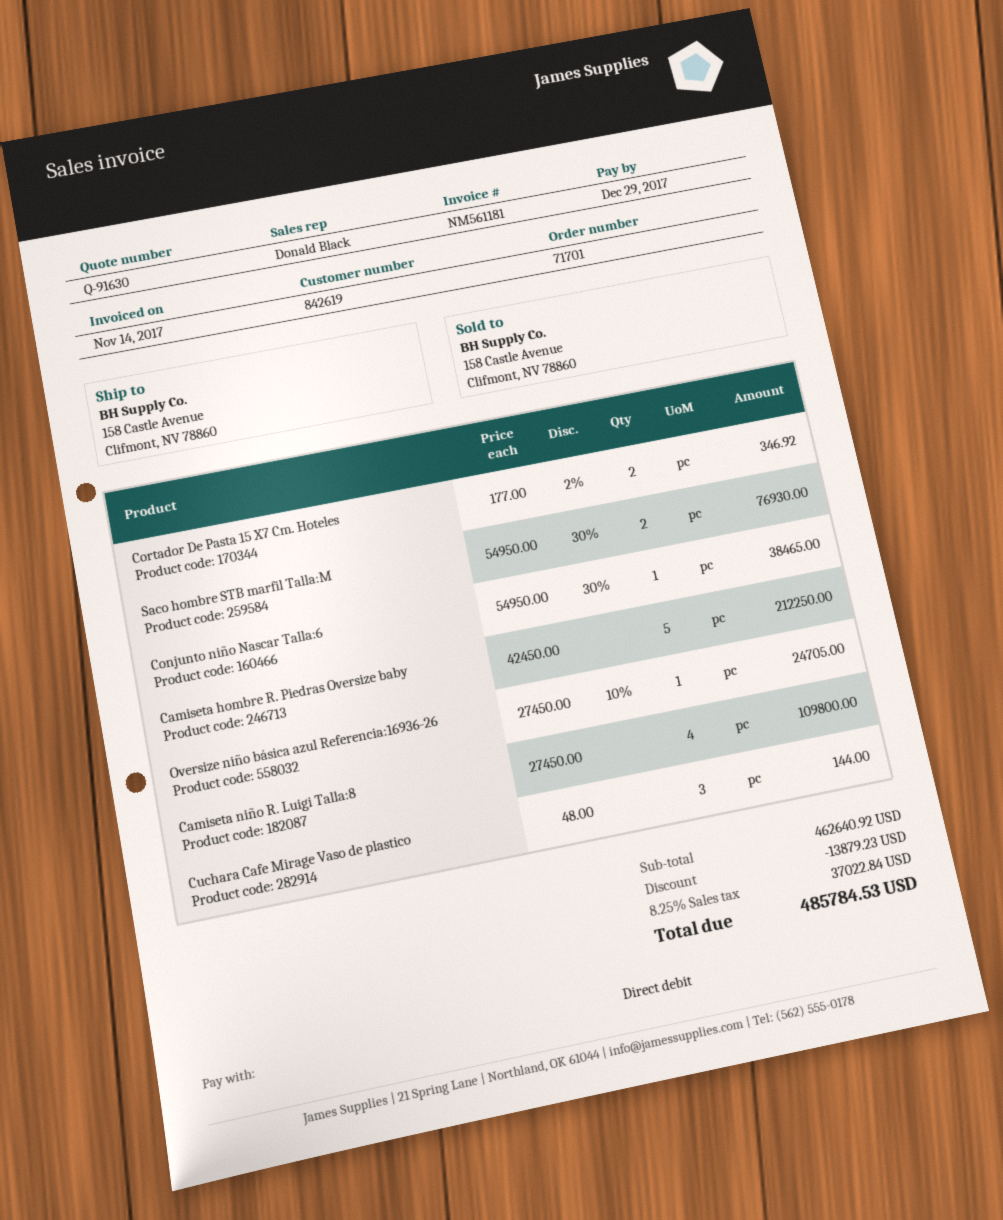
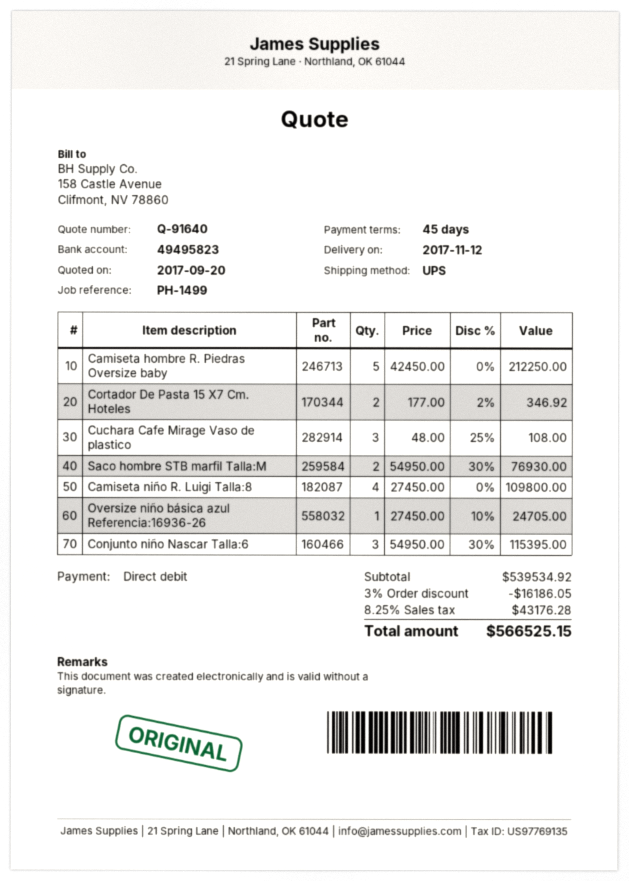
quote number: Q-91630 -> Q-91640
Conjunto niño Nascar Talla:6: 1 x 54950.00 - 30% = 38465.00 -> 3 x 54950.00 - 30% = 115395.00
Cuchara Cafe Mirage Vaso de plastico: 3 x 48.00 = 144.00 -> 3 x 48.00 - 25% = 108.00
subtotal: 462640.92 -> 539534.92
discount: 13879.23 -> 16186.05
tax: 8.25% = 37022.84 -> 8.25% = 43176.28
total: 485784.53 -> 566525.15

